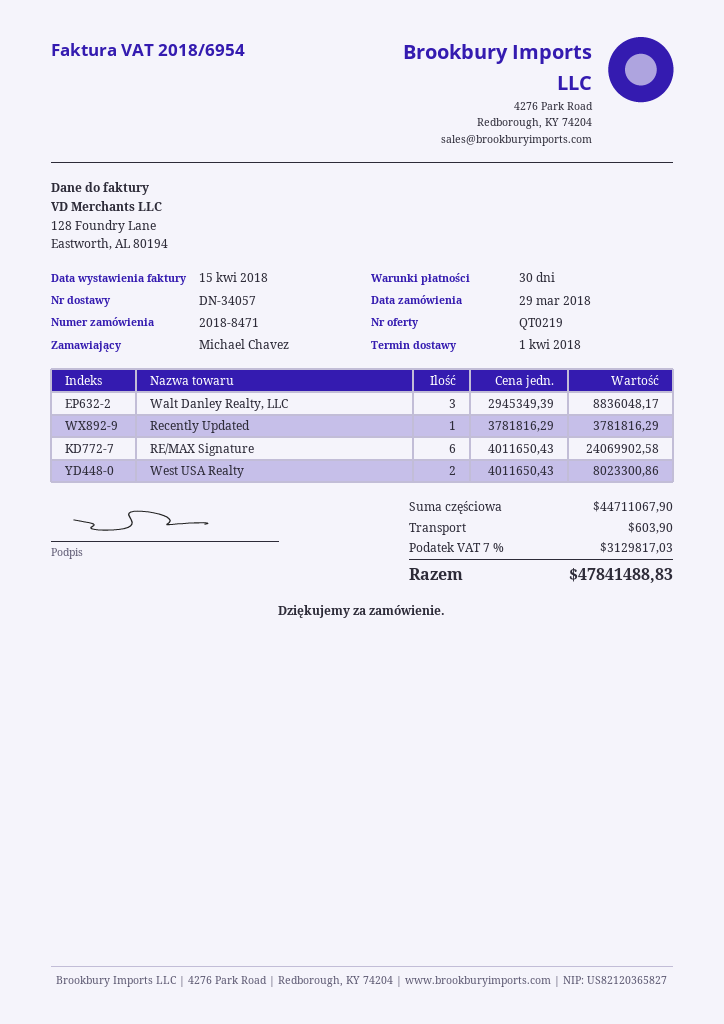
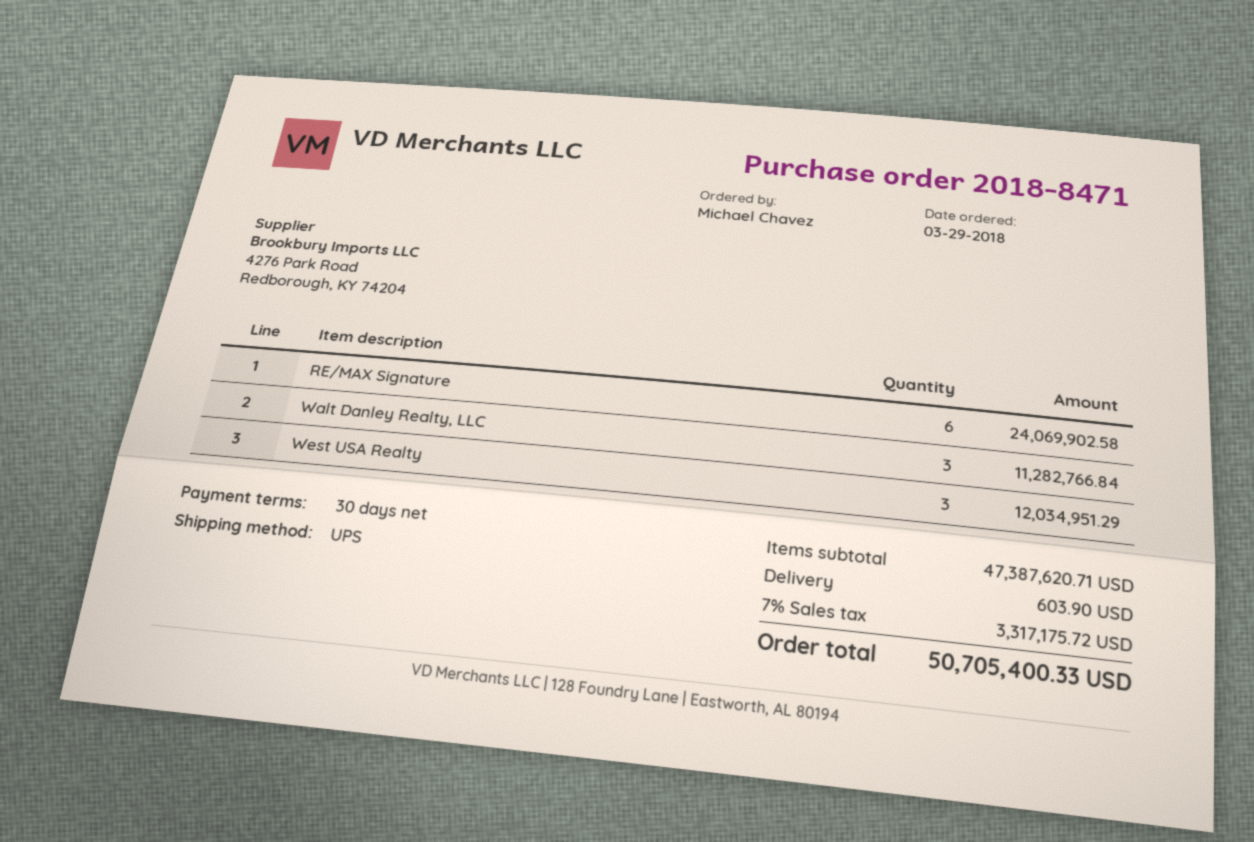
Walt Danley Realty, LLC: 3 for 8836048.17 -> 3 for 11282766.84
Recently Updated: 1 for 3781816.29 -> none
West USA Realty: 2 for 8023300.86 -> 3 for 12034951.29
subtotal: 44711067.90 -> 47387620.71
tax: 7% = 3129817.03 -> 7% = 3317175.72
total: 47841488.83 -> 50705400.33

